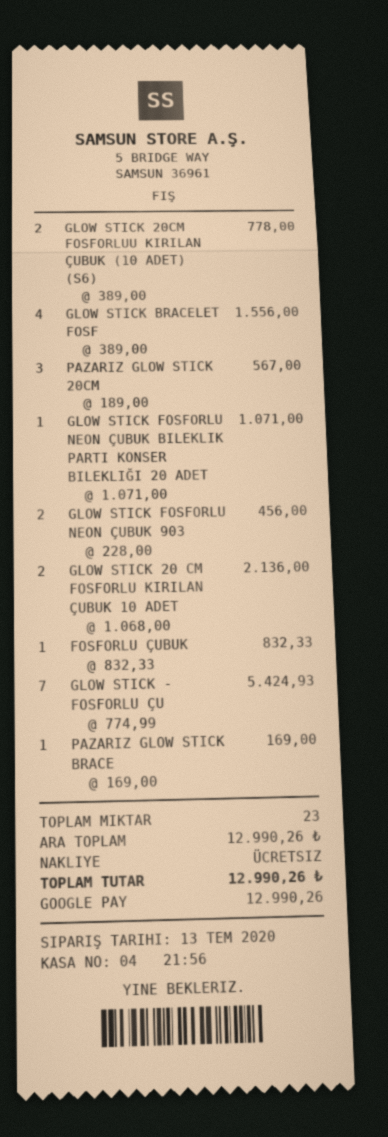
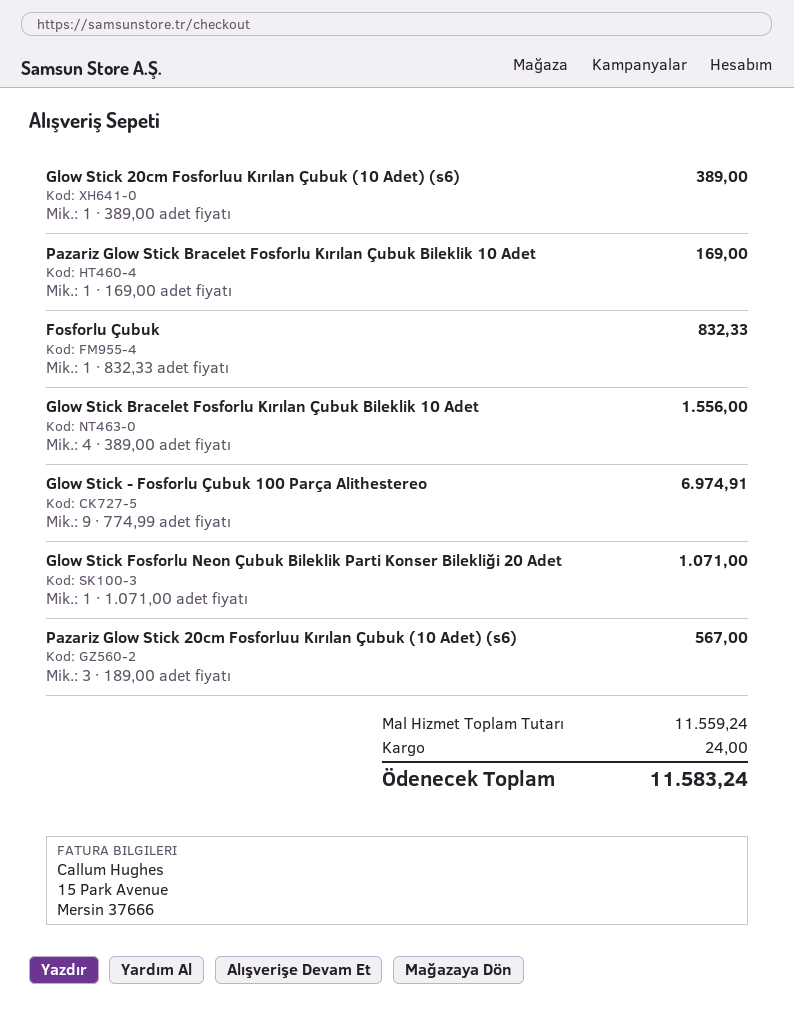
GLOW STICK 20CM FOSFORLUU KIRILAN ÇUBUK (10 ADET) (S6): 2 x 389.00 = 778.00 -> 1 x 389.00 = 389.00
GLOW STICK FOSFORLU NEON ÇUBUK 903: 2 x 228.00 = 456.00 -> none
GLOW STICK 20 CM FOSFORLU KIRILAN ÇUBUK 10 ADET: 2 x 1068.00 = 2136.00 -> none
GLOW STICK - FOSFORLU ÇU: 7 x 774.99 = 5424.93 -> 9 x 774.99 = 6974.91
subtotal: 12990.26 -> 11559.24
shipping: 0.00 -> 24.00
total: 12990.26 -> 11583.24

